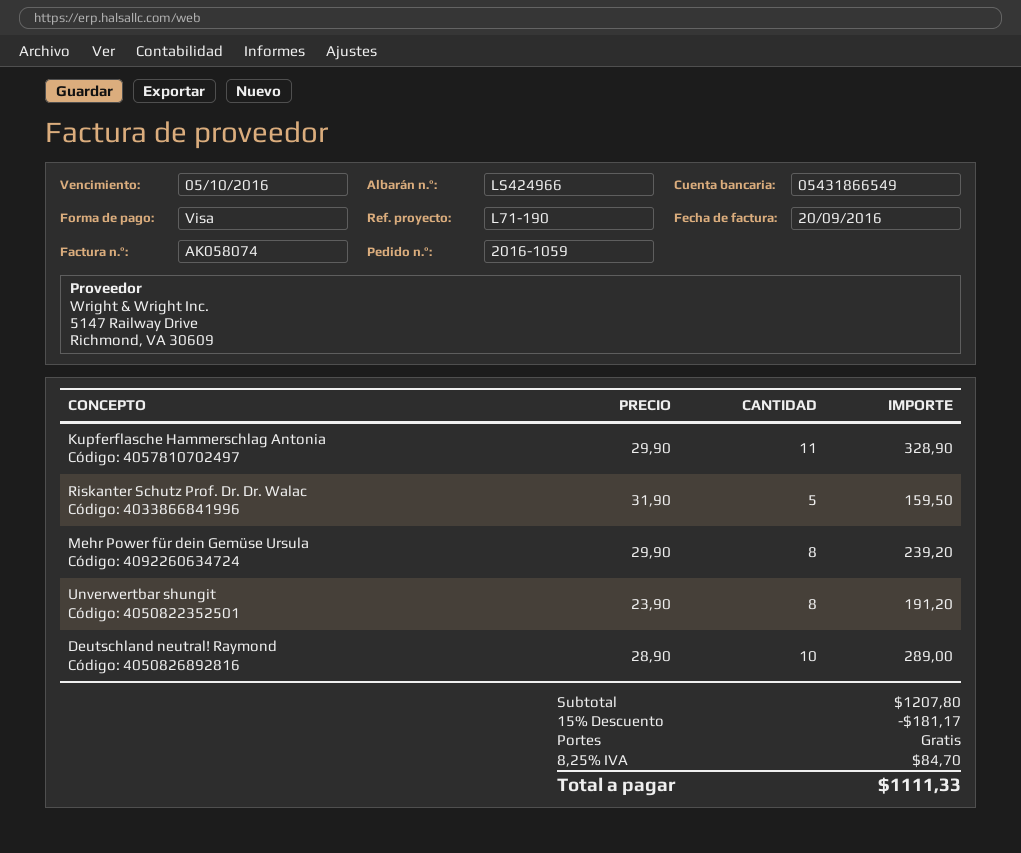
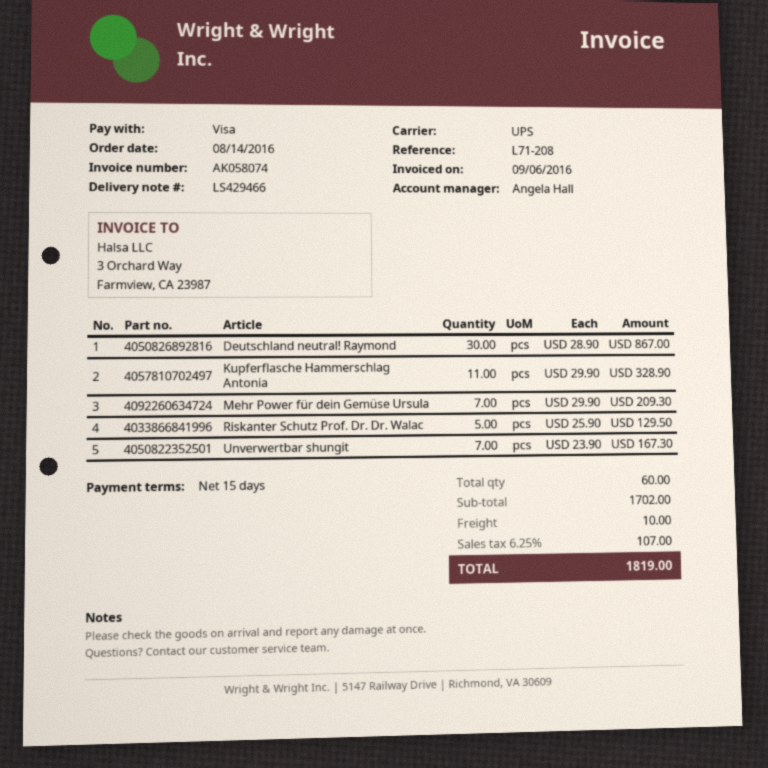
delivery note number: LS424966 -> LS429466
invoice date: 2016-09-20 -> 2016-09-06
reference: L71-190 -> L71-208
Riskanter Schutz Prof. Dr. Dr. Walac: 5 x 31.90 = 159.50 -> 5 x 25.90 = 129.50
Mehr Power für dein Gemüse Ursula: 8 x 29.90 = 239.20 -> 7 x 29.90 = 209.30
Unverwertbar shungit: 8 x 23.90 = 191.20 -> 7 x 23.90 = 167.30
Deutschland neutral! Raymond: 10 x 28.90 = 289.00 -> 30 x 28.90 = 867.00
subtotal: 1207.80 -> 1702.00
discount: 15% = 181.17 -> none
shipping: 0.00 -> 10.00
tax: 8.25% = 84.70 -> 6.25% = 107.00
total: 1111.33 -> 1819.00

